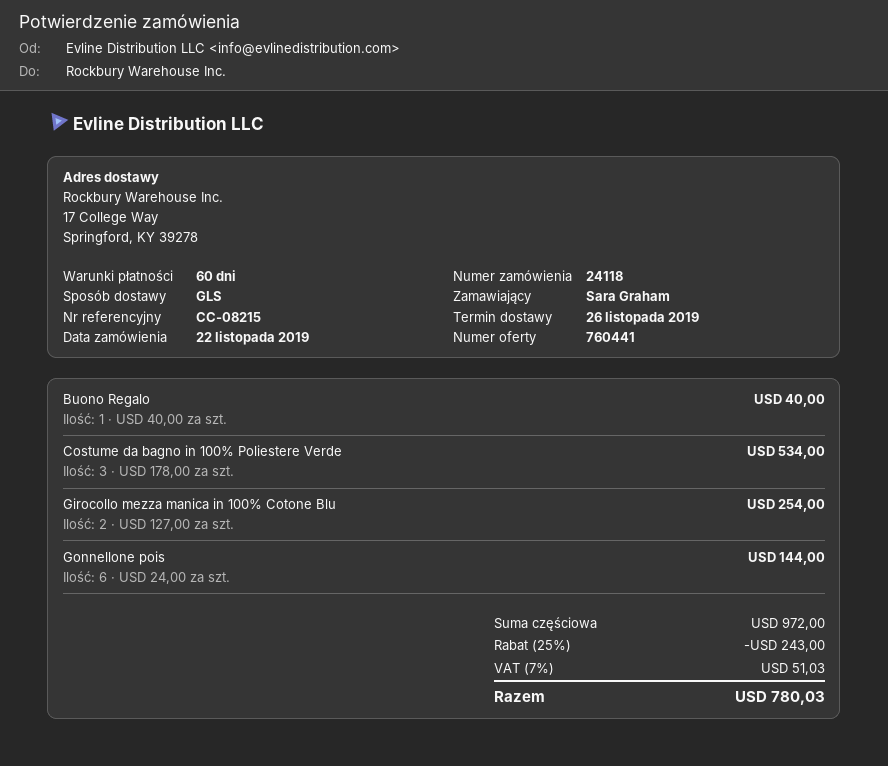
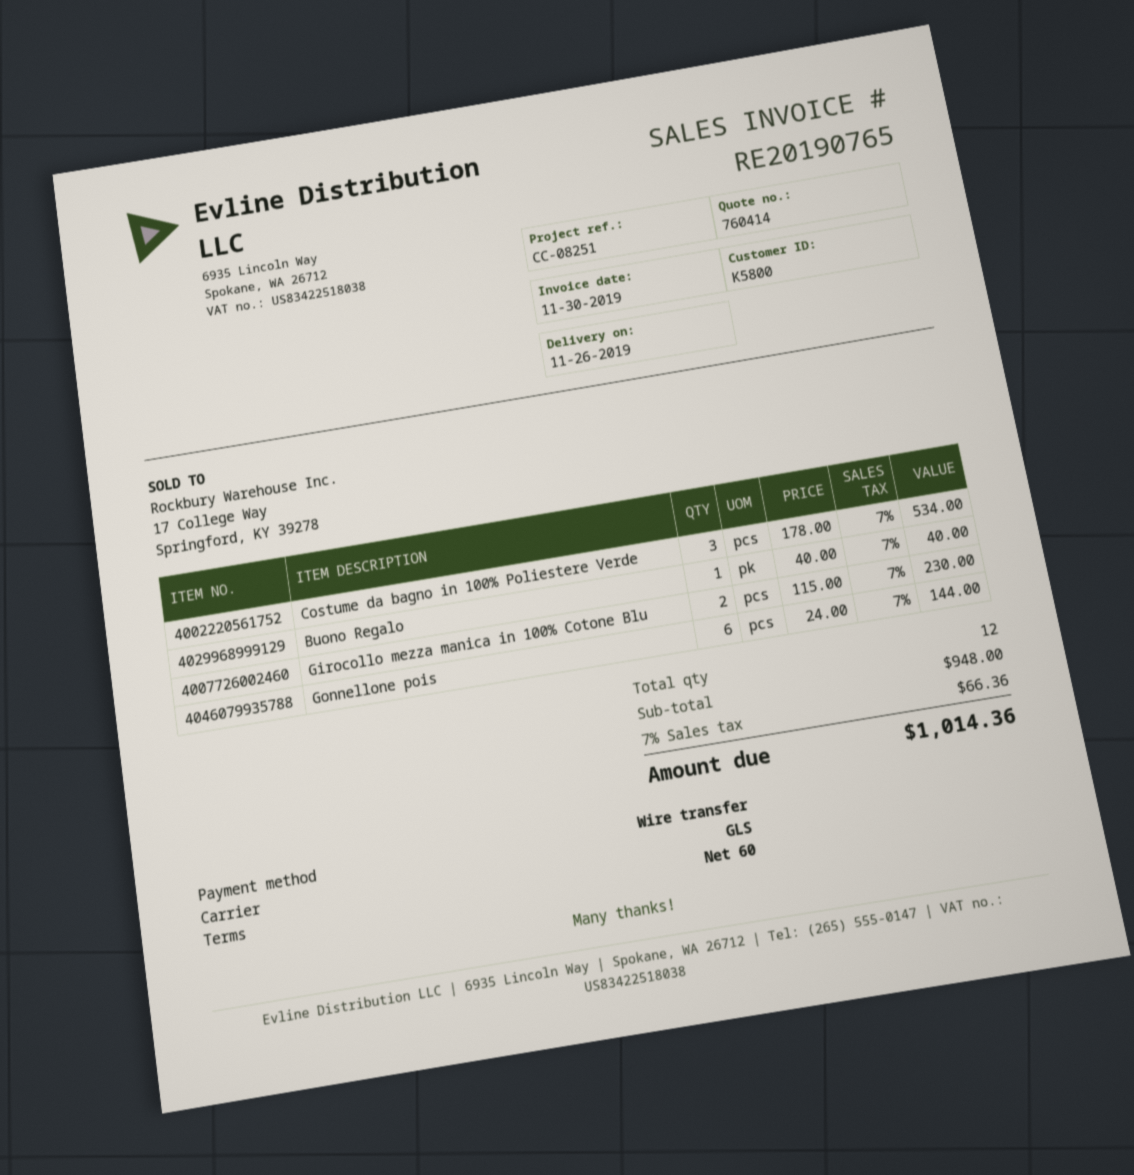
quote number: 760441 -> 760414
reference: CC-08215 -> CC-08251
Girocollo mezza manica in 100% Cotone Blu: 2 x 127.00 = 254.00 -> 2 x 115.00 = 230.00
subtotal: 972.00 -> 948.00
discount: 25% = 243.00 -> none
tax: 7% = 51.03 -> 7% = 66.36
total: 780.03 -> 1014.36

